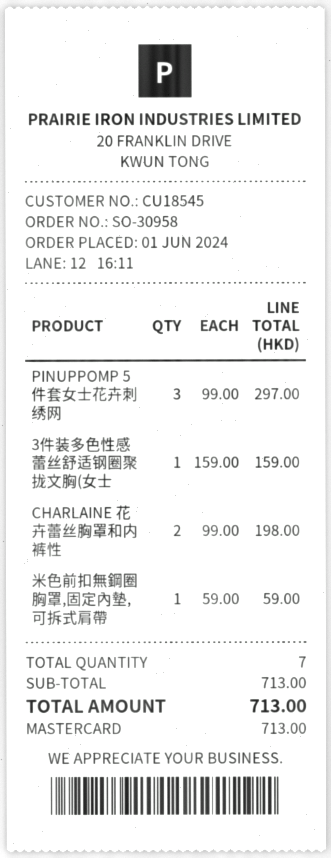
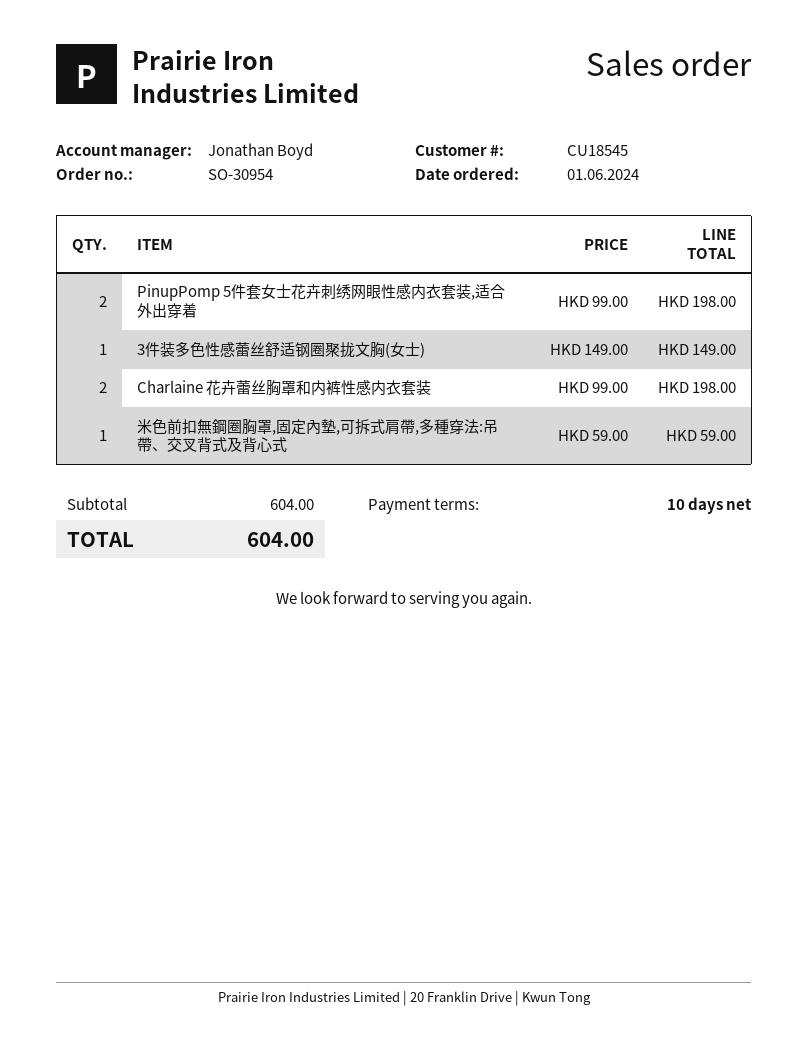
order number: SO-30958 -> SO-30954
PINUPPOMP 5件套女士花卉刺绣网: 3 x 99.00 = 297.00 -> 2 x 99.00 = 198.00
3件装多色性感蕾丝舒适钢圈聚拢文胸(女士: 1 x 159.00 = 159.00 -> 1 x 149.00 = 149.00
subtotal: 713.00 -> 604.00
total: 713.00 -> 604.00

